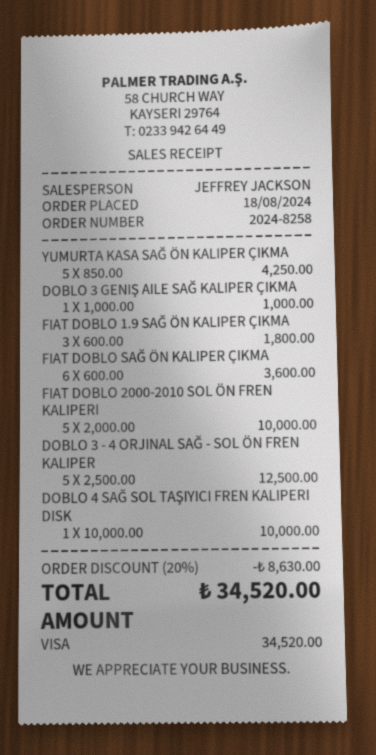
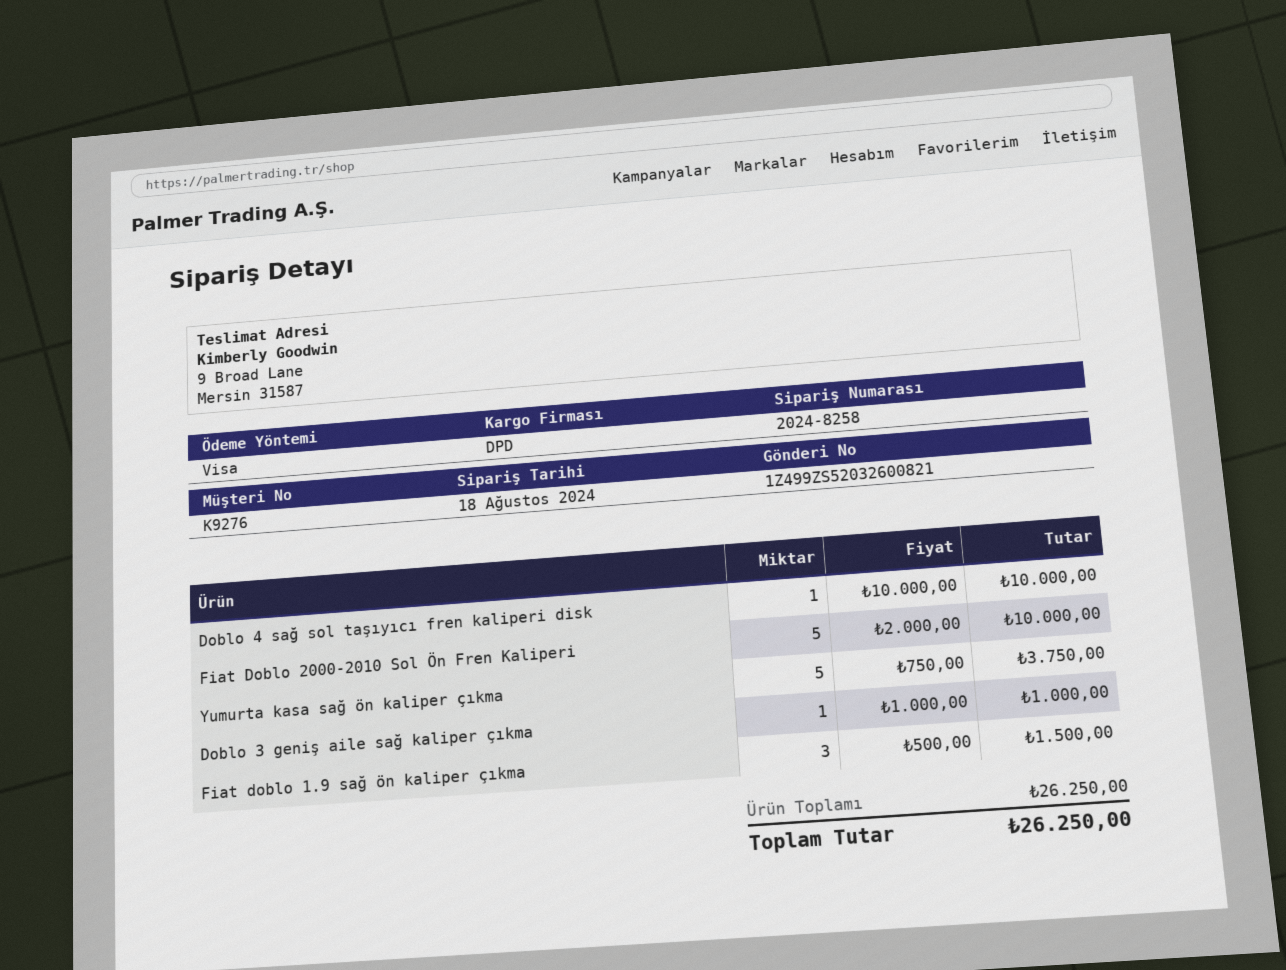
YUMURTA KASA SAĞ ÖN KALIPER ÇIKMA: 5 x 850.00 = 4250.00 -> 5 x 750.00 = 3750.00
FIAT DOBLO 1.9 SAĞ ÖN KALIPER ÇIKMA: 3 x 600.00 = 1800.00 -> 3 x 500.00 = 1500.00
FIAT DOBLO SAĞ ÖN KALIPER ÇIKMA: 6 x 600.00 = 3600.00 -> none
DOBLO 3 - 4 ORJINAL SAĞ - SOL ÖN FREN KALIPER: 5 x 2500.00 = 12500.00 -> none
discount: 20% = 8630.00 -> none
total: 34520.00 -> 26250.00

